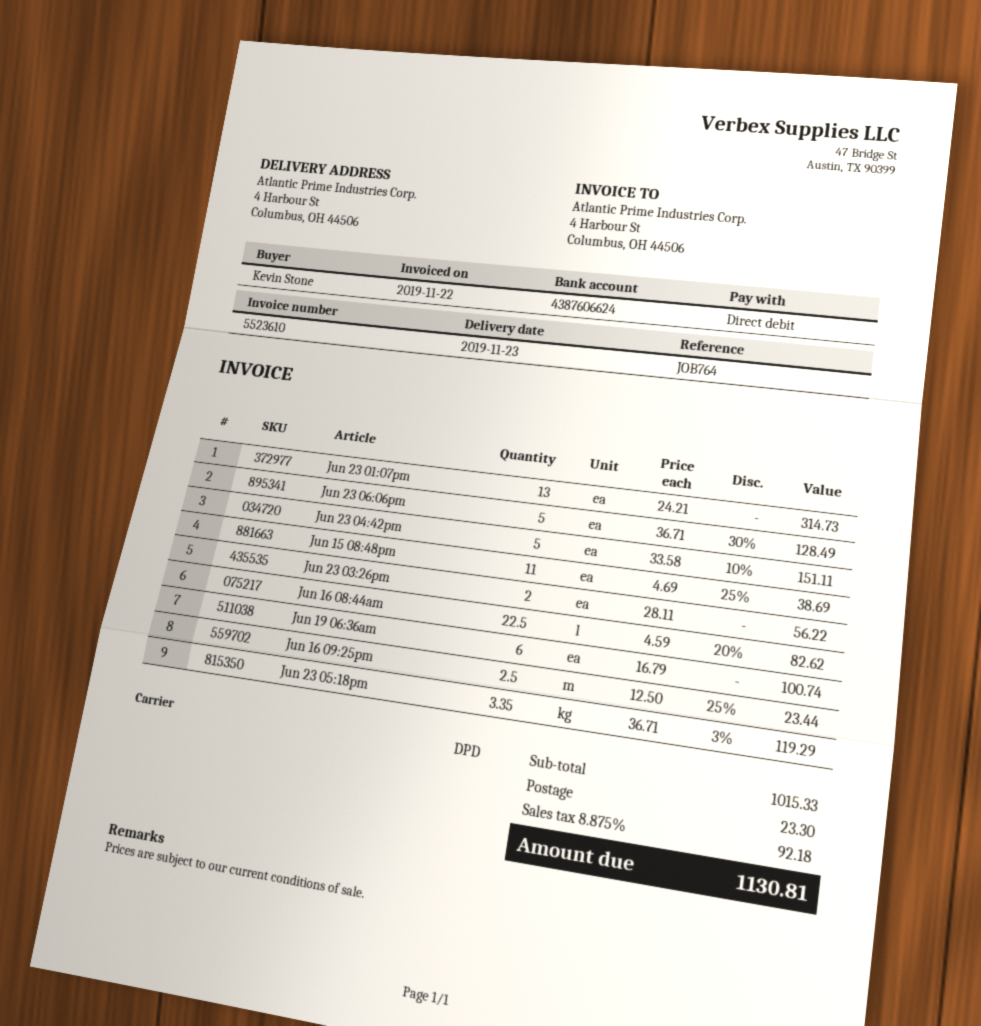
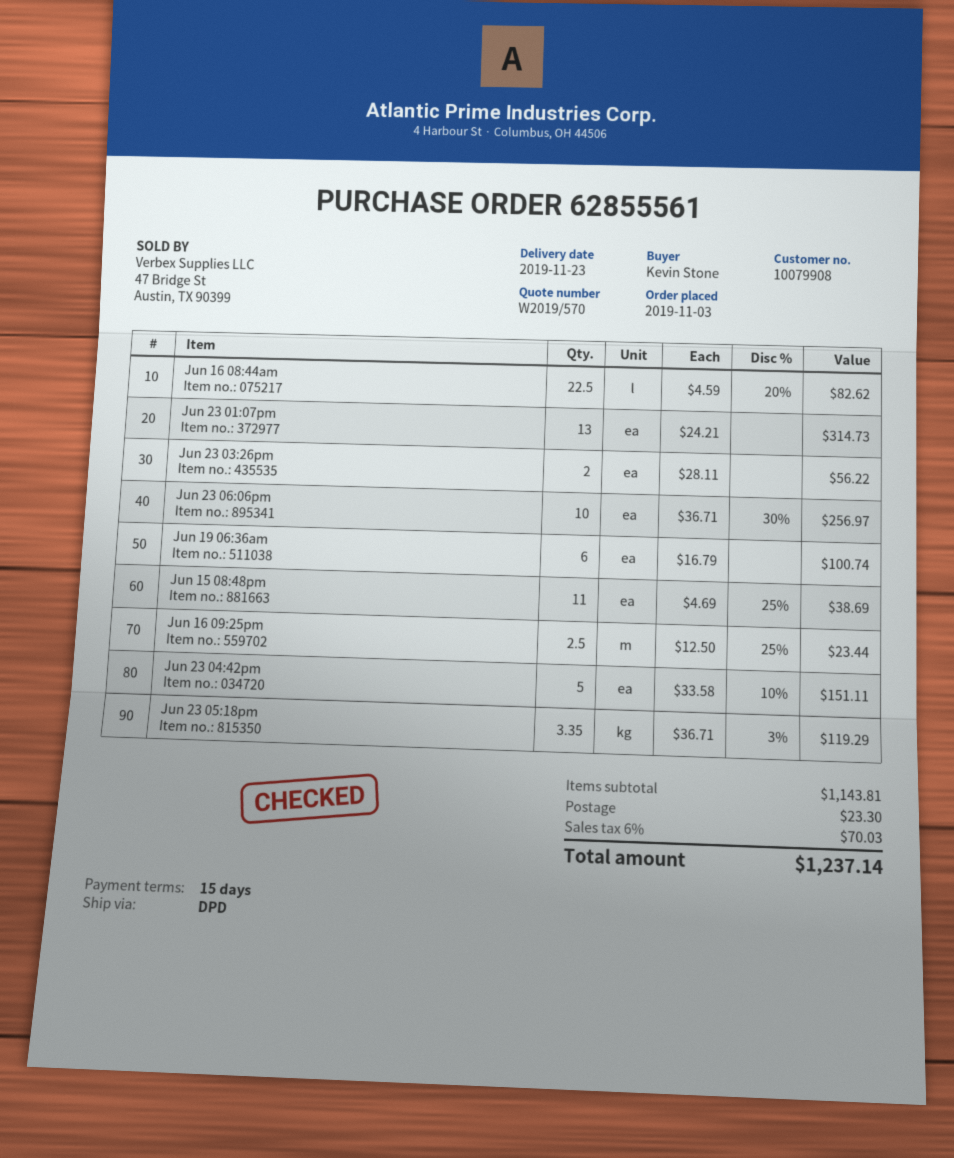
Jun 23 06:06pm: 5 x 36.71 - 30% = 128.49 -> 10 x 36.71 - 30% = 256.97
subtotal: 1015.33 -> 1143.81
tax: 8.875% = 92.18 -> 6% = 70.03
total: 1130.81 -> 1237.14

